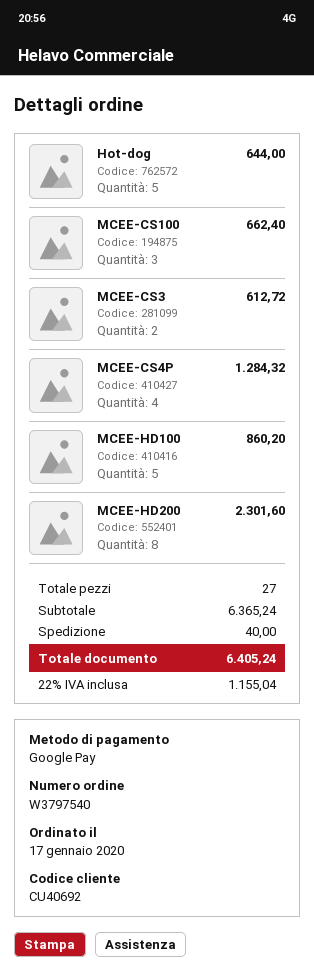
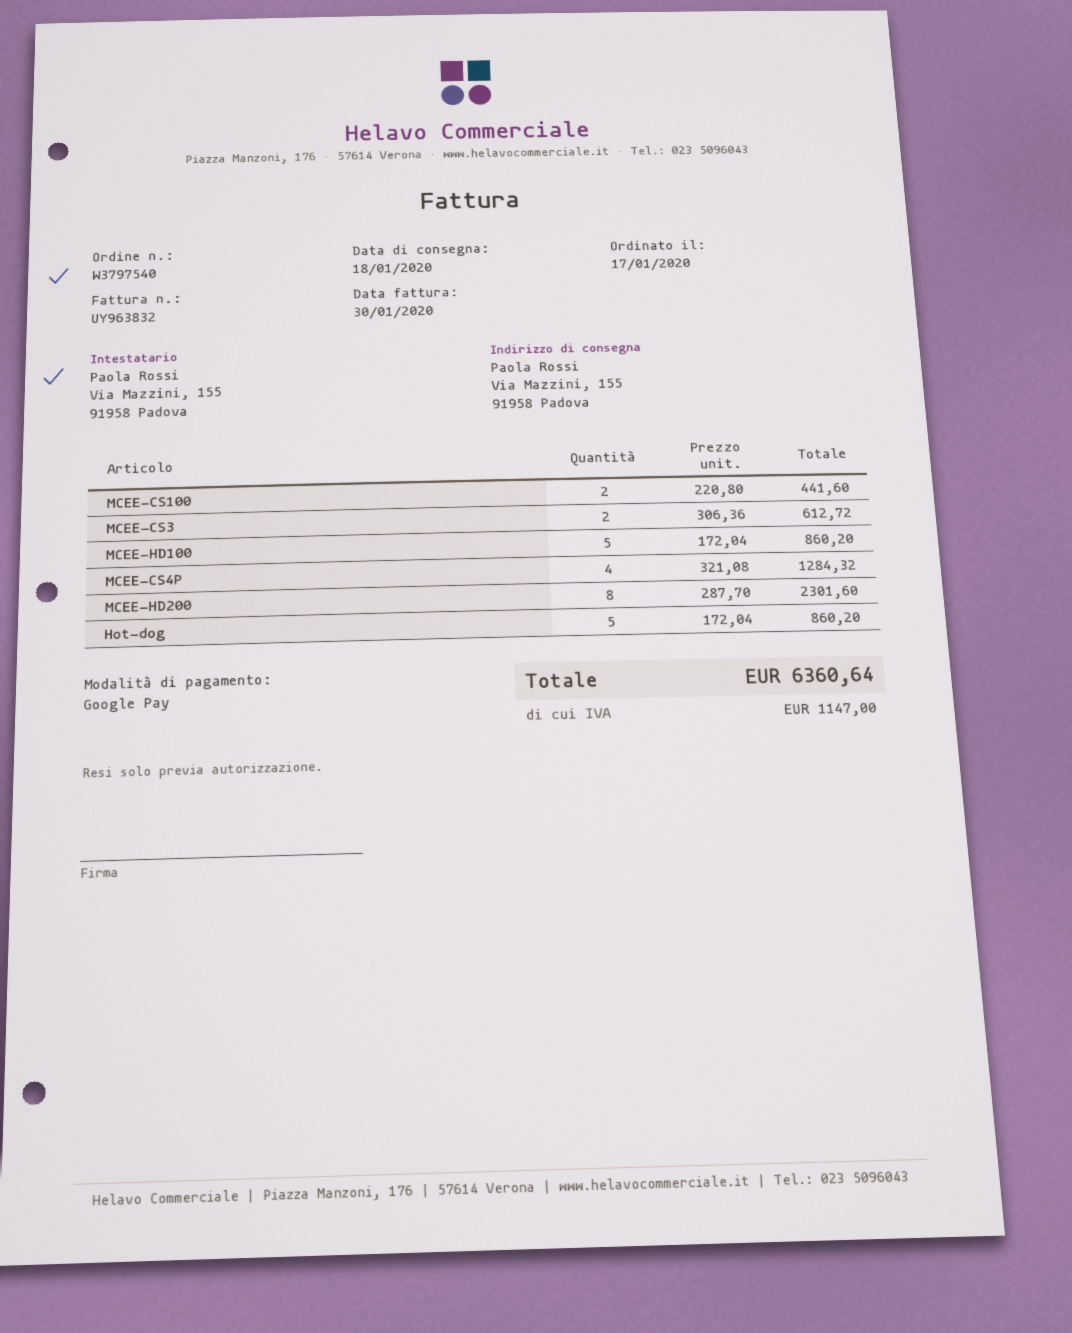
Hot-dog: 5 for 644.00 -> 5 for 860.20
MCEE-CS100: 3 for 662.40 -> 2 for 441.60
shipping: 40.00 -> none
tax: 1155.04 -> 1147.00
total: 6405.24 -> 6360.64

